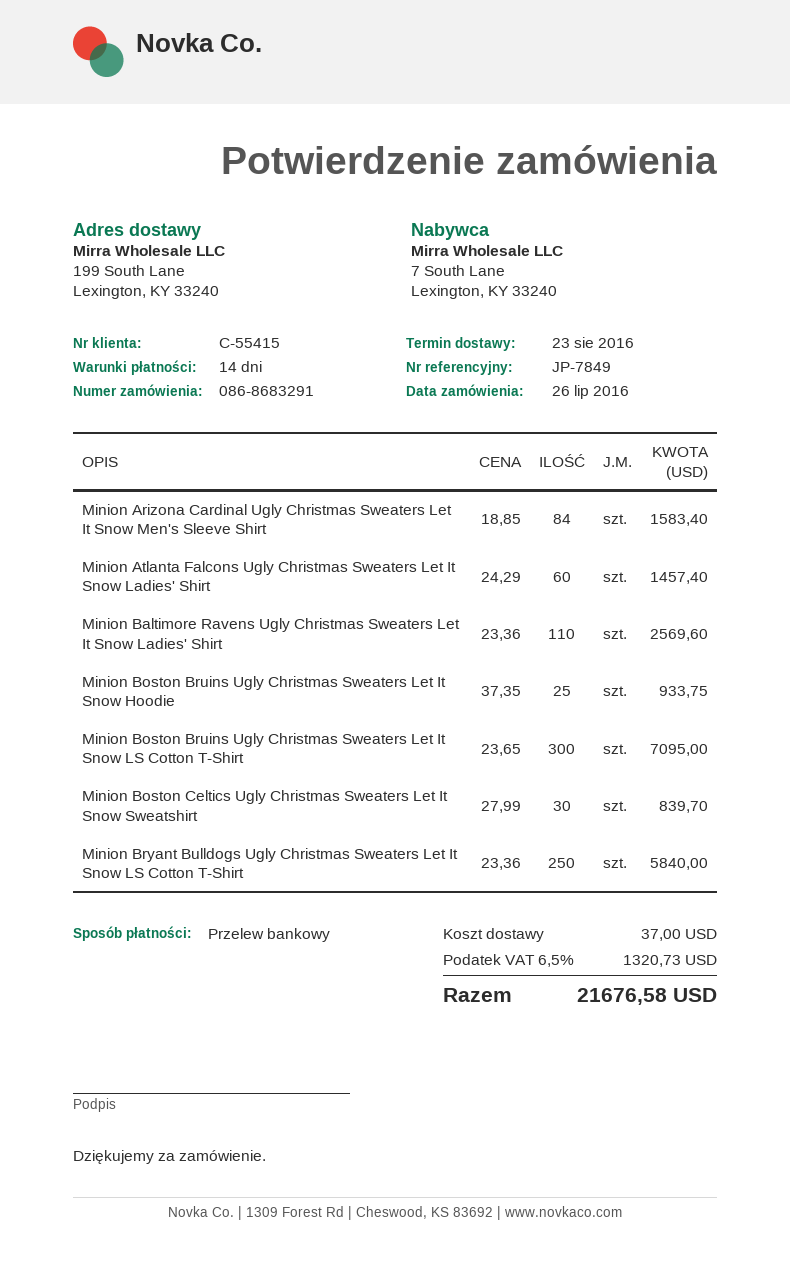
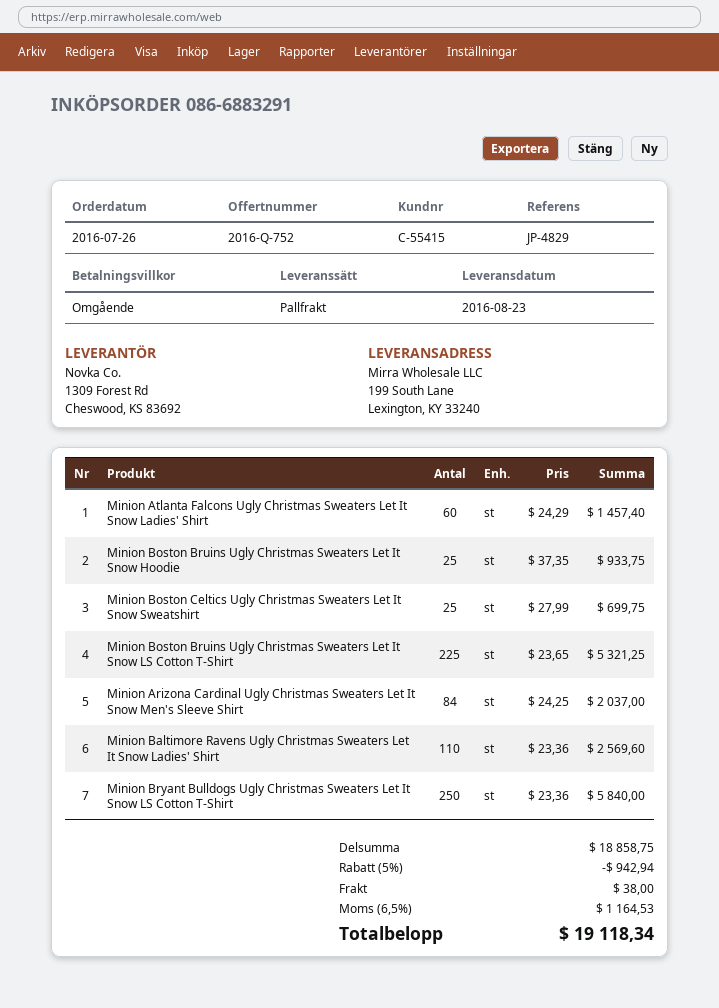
order number: 086-8683291 -> 086-6883291
payment terms: 14 days -> on receipt
reference: JP-7849 -> JP-4829
Minion Arizona Cardinal Ugly Christmas Sweaters Let It Snow Men's Sleeve Shirt: 84 x 18.85 = 1583.40 -> 84 x 24.25 = 2037.00
Minion Boston Bruins Ugly Christmas Sweaters Let It Snow LS Cotton T-Shirt: 300 x 23.65 = 7095.00 -> 225 x 23.65 = 5321.25
Minion Boston Celtics Ugly Christmas Sweaters Let It Snow Sweatshirt: 30 x 27.99 = 839.70 -> 25 x 27.99 = 699.75
discount: none -> 5% = 942.94
shipping: 37.00 -> 38.00
tax: 6.5% = 1320.73 -> 6.5% = 1164.53
total: 21676.58 -> 19118.34

